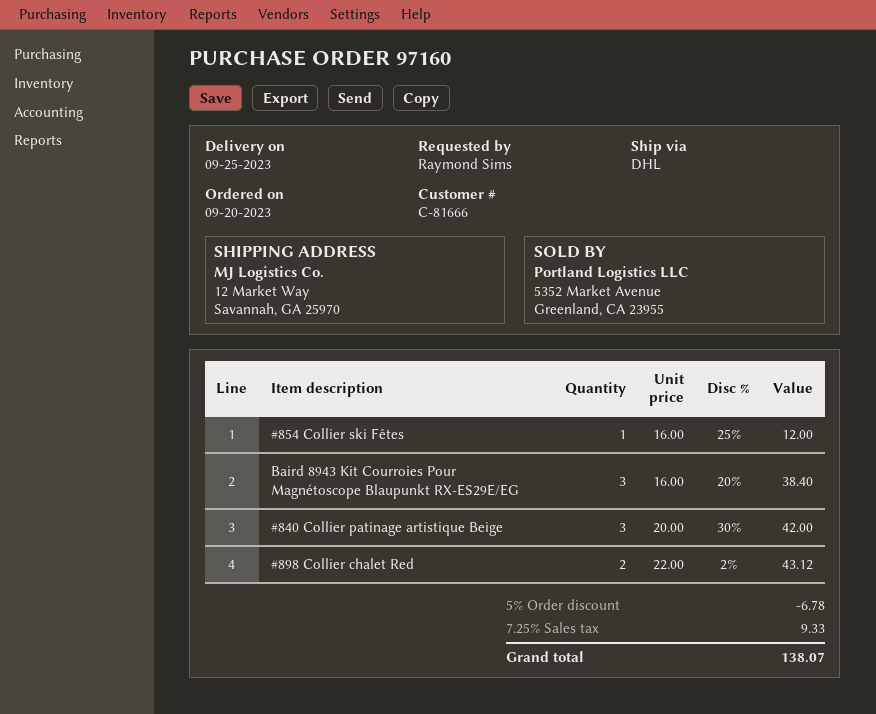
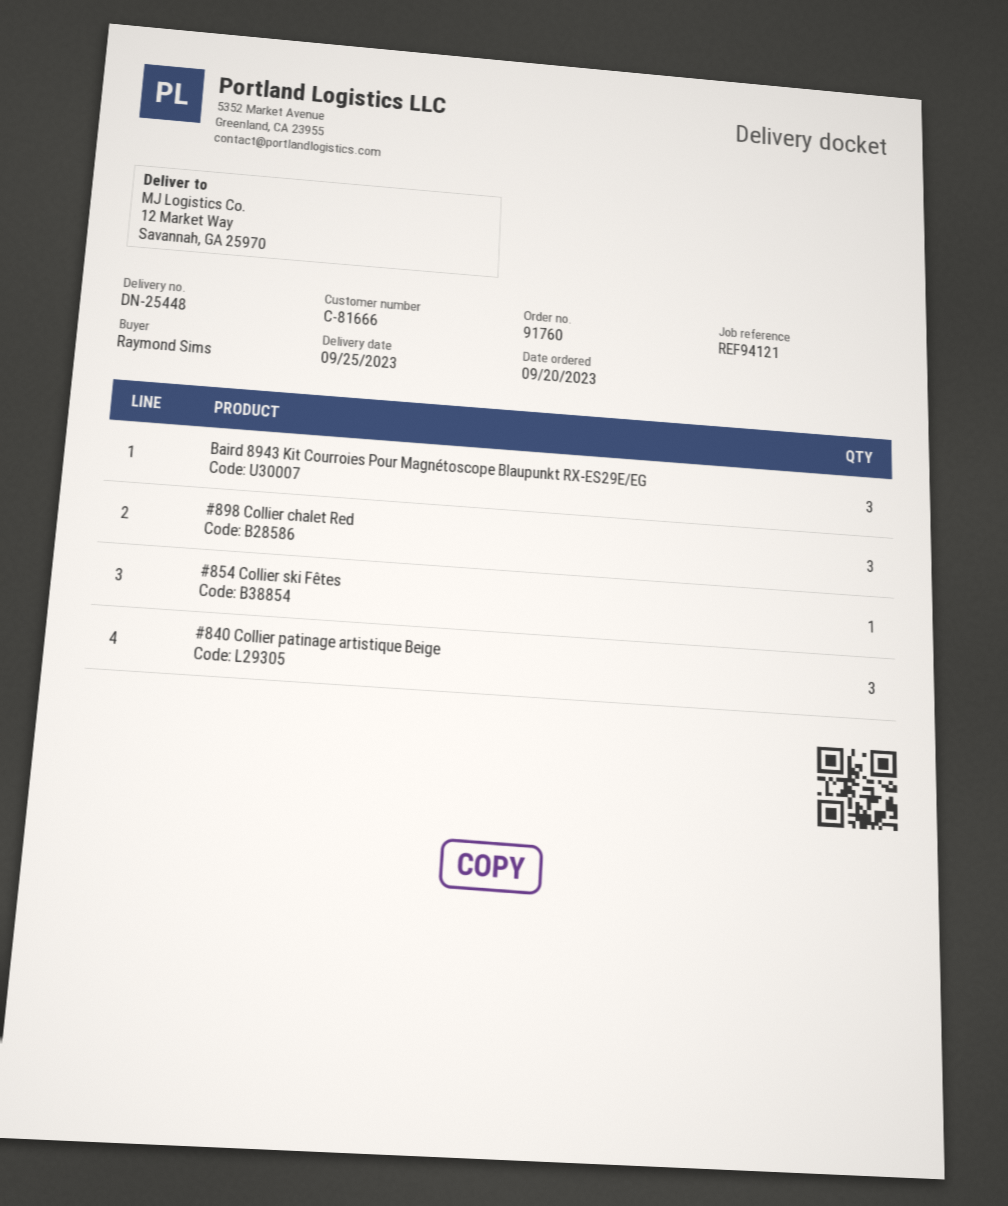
order number: 97160 -> 91760
#898 Collier chalet Red: 2 -> 3

